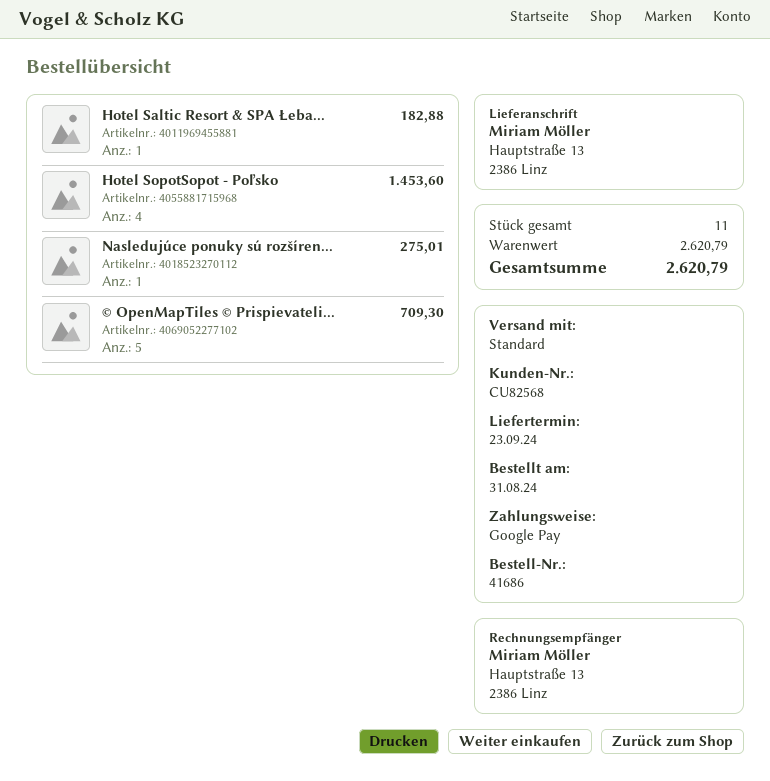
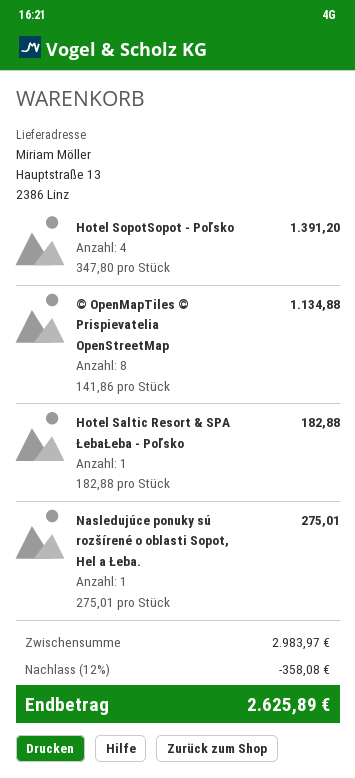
Hotel SopotSopot - Poľsko: 4 for 1453.60 -> 4 for 1391.20
© OpenMapTiles © Prispievateli...: 5 for 709.30 -> 8 for 1134.88
subtotal: 2620.79 -> 2983.97
discount: none -> 12% = 358.08
total: 2620.79 -> 2625.89

